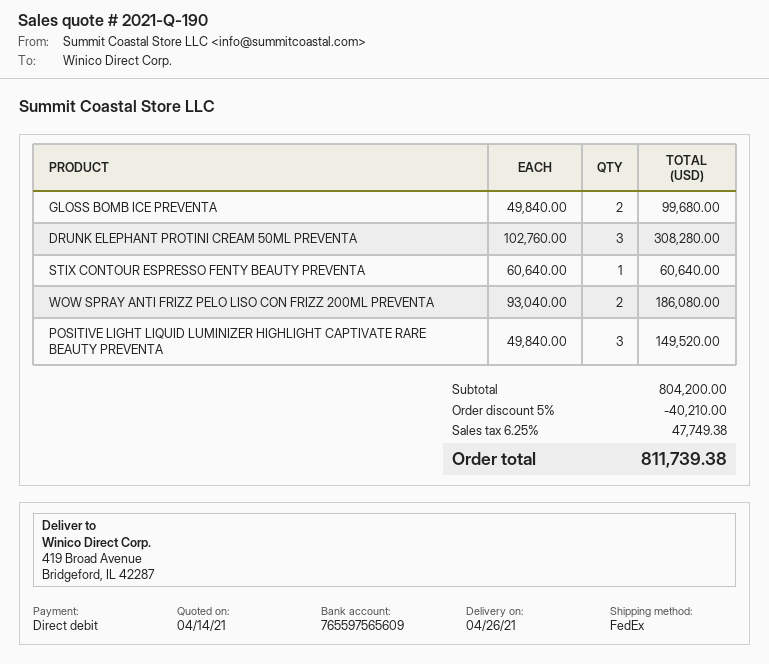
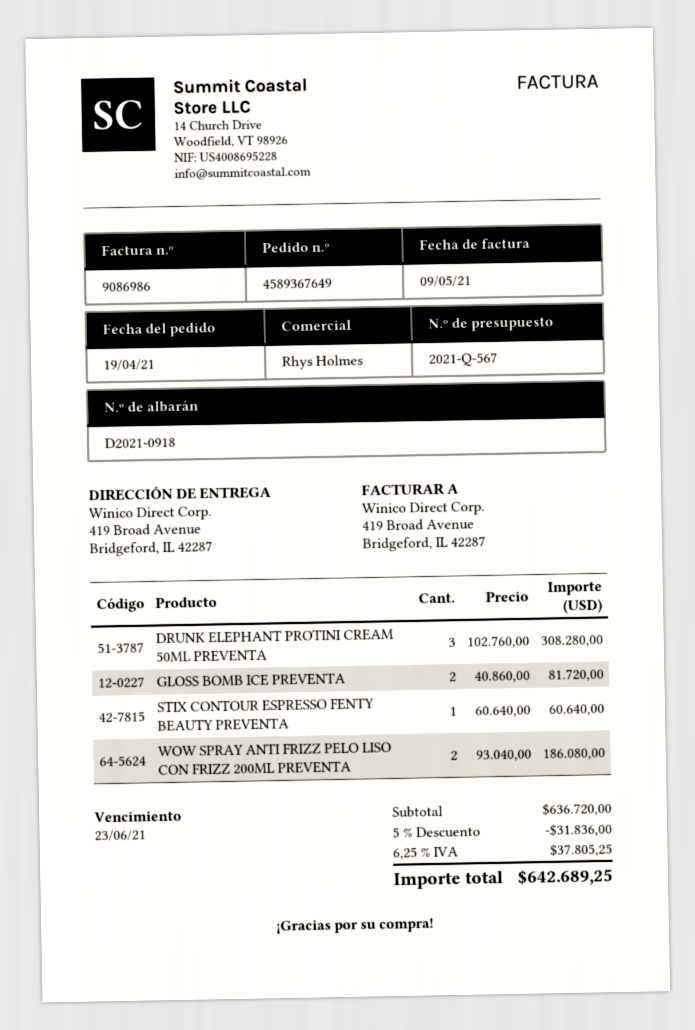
quote number: 2021-Q-190 -> 2021-Q-567
GLOSS BOMB ICE PREVENTA: 2 x 49840.00 = 99680.00 -> 2 x 40860.00 = 81720.00
POSITIVE LIGHT LIQUID LUMINIZER HIGHLIGHT CAPTIVATE RARE BEAUTY PREVENTA: 3 x 49840.00 = 149520.00 -> none
subtotal: 804200.00 -> 636720.00
discount: 5% = 40210.00 -> 5% = 31836.00
tax: 6.25% = 47749.38 -> 6.25% = 37805.25
total: 811739.38 -> 642689.25

